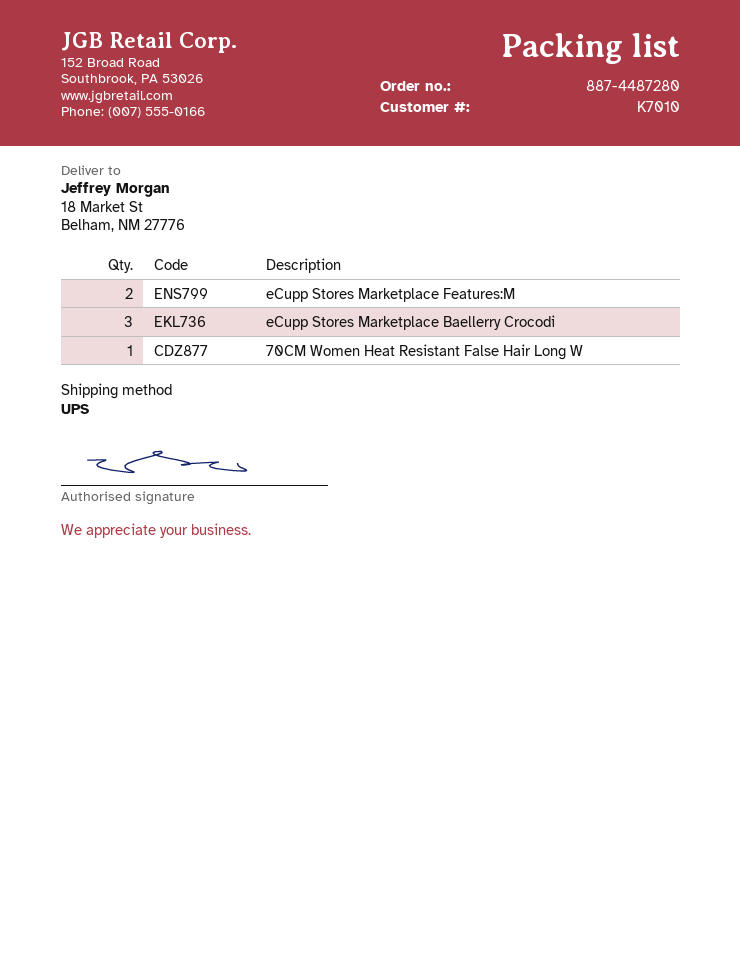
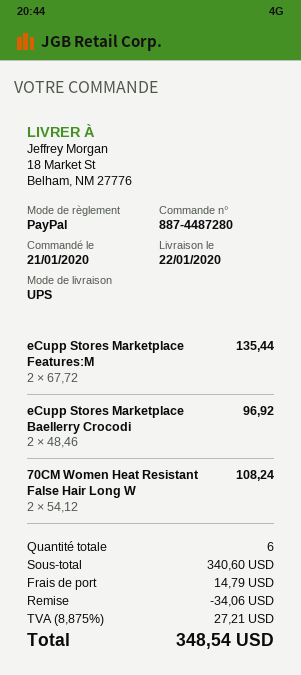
eCupp Stores Marketplace Baellerry Crocodi: 3 -> 2
70CM Women Heat Resistant False Hair Long W: 1 -> 2

